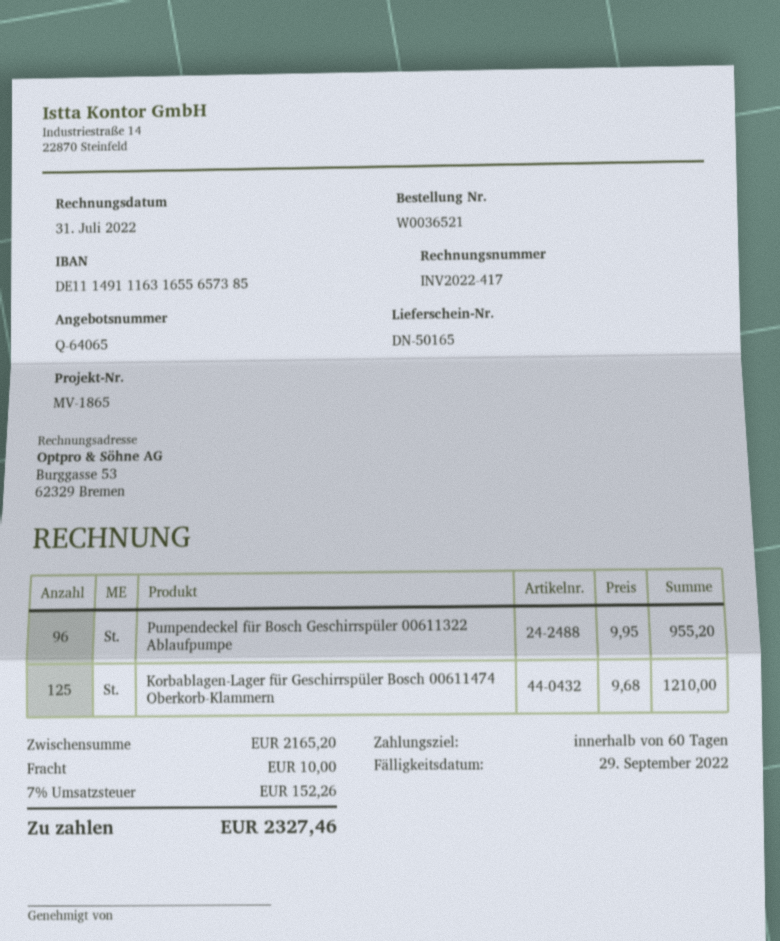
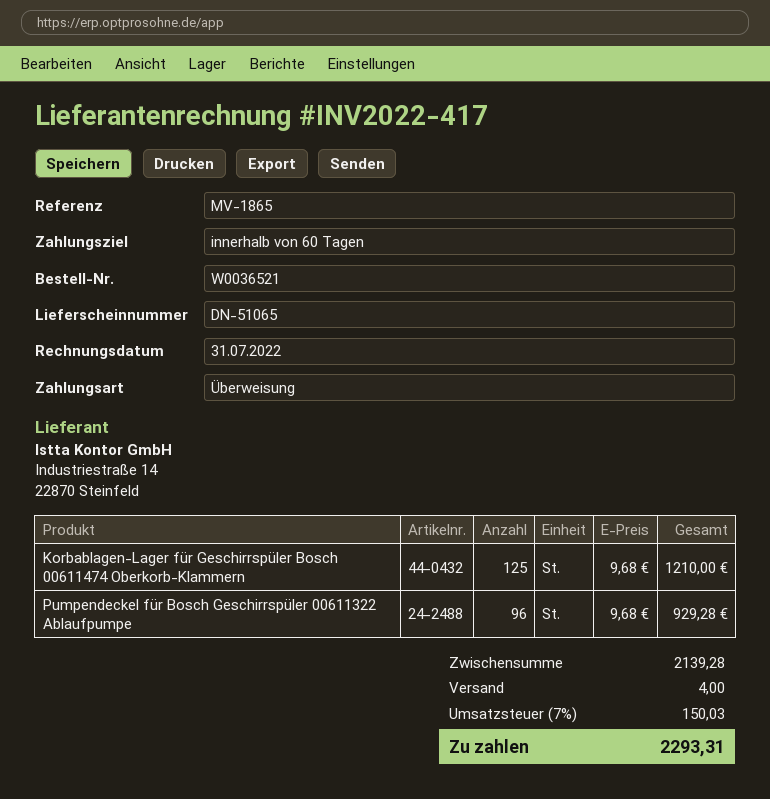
delivery note number: DN-50165 -> DN-51065
Pumpendeckel für Bosch Geschirrspüler 00611322 Ablaufpumpe: 96 x 9.95 = 955.20 -> 96 x 9.68 = 929.28
subtotal: 2165.20 -> 2139.28
shipping: 10.00 -> 4.00
tax: 7% = 152.26 -> 7% = 150.03
total: 2327.46 -> 2293.31

